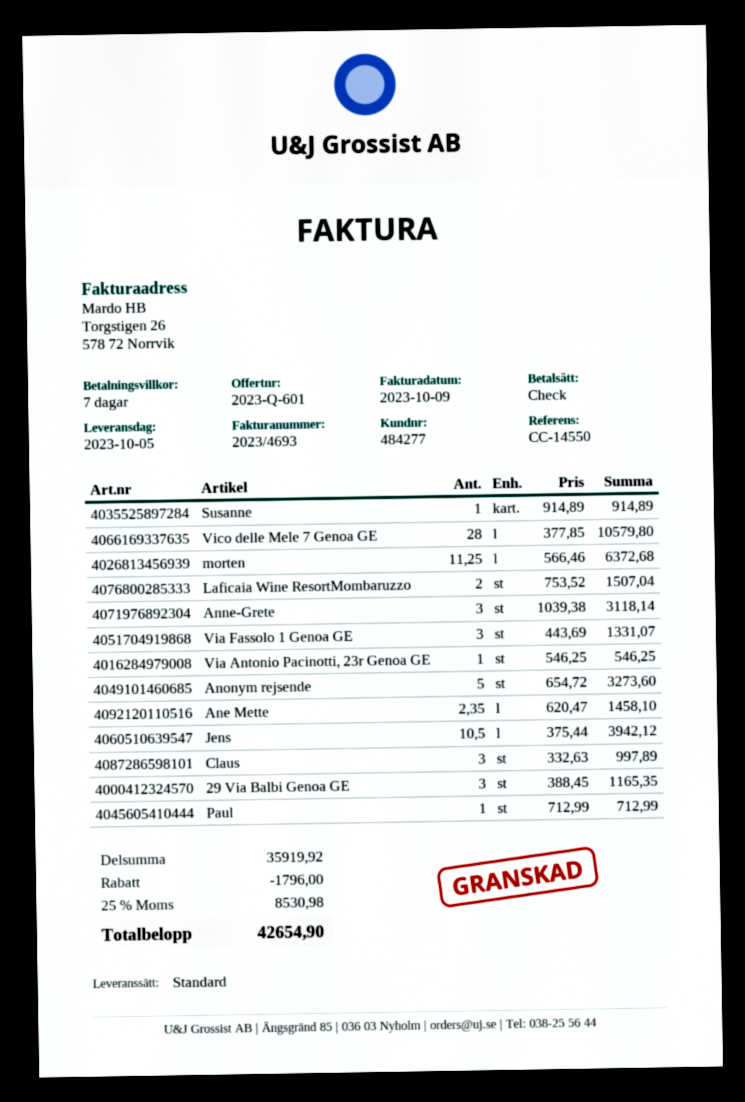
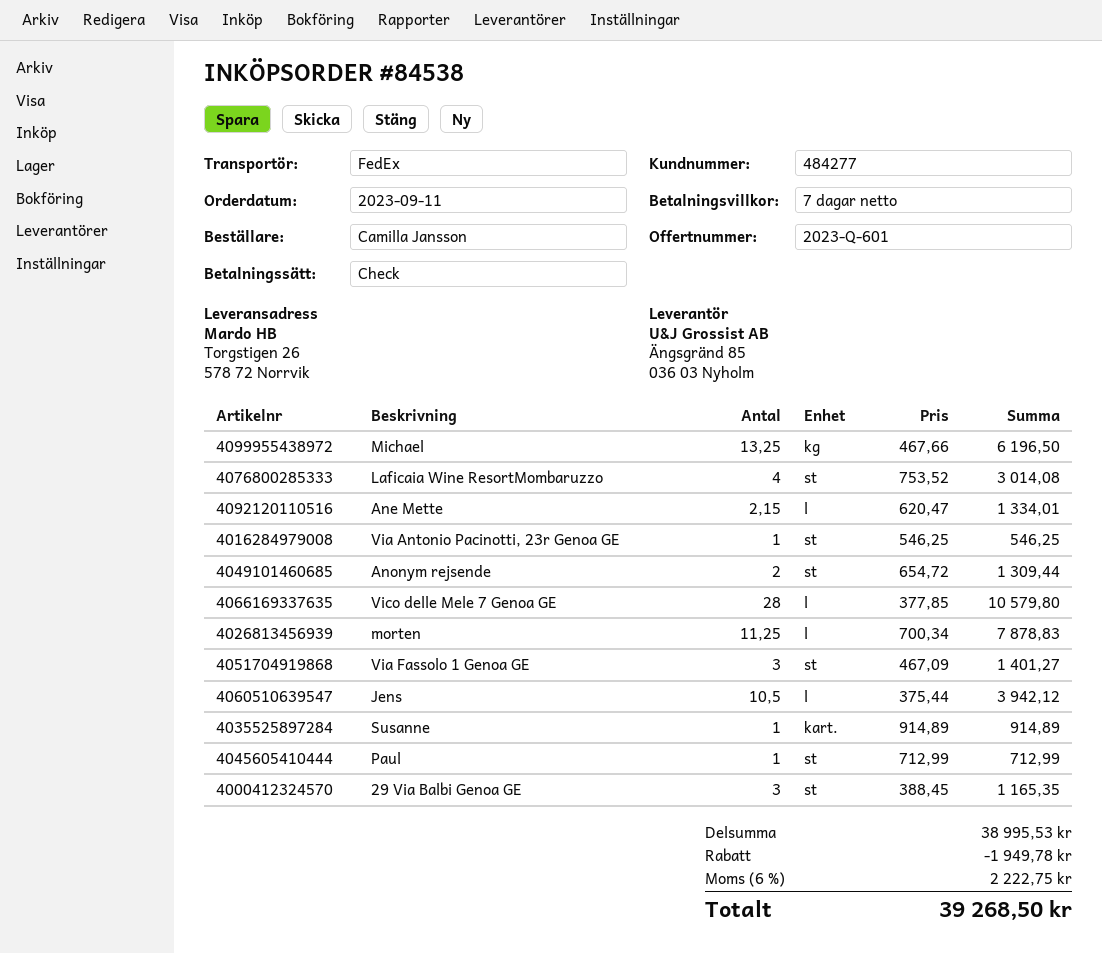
shipping method: standard -> FedEx
morten: 11.25 x 566.46 = 6372.68 -> 11.25 x 700.34 = 7878.83
Laficaia Wine ResortMombaruzzo: 2 x 753.52 = 1507.04 -> 4 x 753.52 = 3014.08
Anne-Grete: 3 x 1039.38 = 3118.14 -> none
Via Fassolo 1 Genoa GE: 3 x 443.69 = 1331.07 -> 3 x 467.09 = 1401.27
Anonym rejsende: 5 x 654.72 = 3273.60 -> 2 x 654.72 = 1309.44
Ane Mette: 2.35 x 620.47 = 1458.10 -> 2.15 x 620.47 = 1334.01
Claus: 3 x 332.63 = 997.89 -> none
Michael: none -> 13.25 x 467.66 = 6196.50
subtotal: 35919.92 -> 38995.53
discount: 1796.00 -> 1949.78
tax: 25% = 8530.98 -> 6% = 2222.75
total: 42654.90 -> 39268.50

